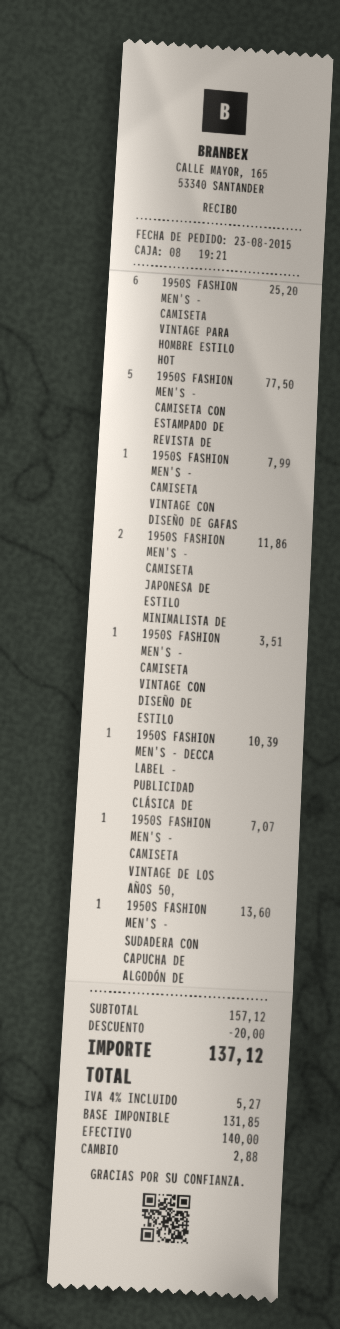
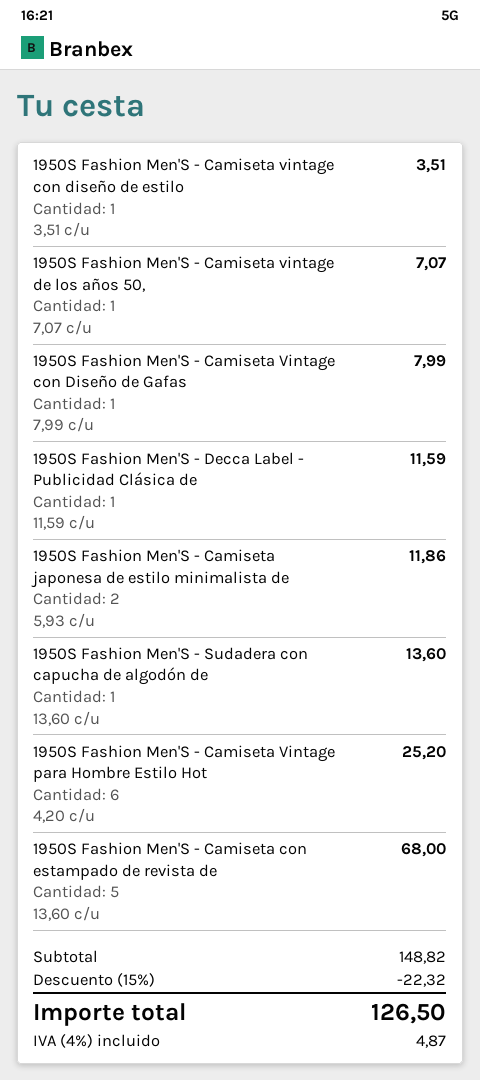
1950S FASHION MEN'S - CAMISETA CON ESTAMPADO DE REVISTA DE: 5 for 77.50 -> 5 for 68.00
1950S FASHION MEN'S - DECCA LABEL - PUBLICIDAD CLÁSICA DE: 1 for 10.39 -> 1 for 11.59
subtotal: 157.12 -> 148.82
discount: 20.00 -> 22.32
tax: 4% = 5.27 -> 4% = 4.87
total: 137.12 -> 126.50

